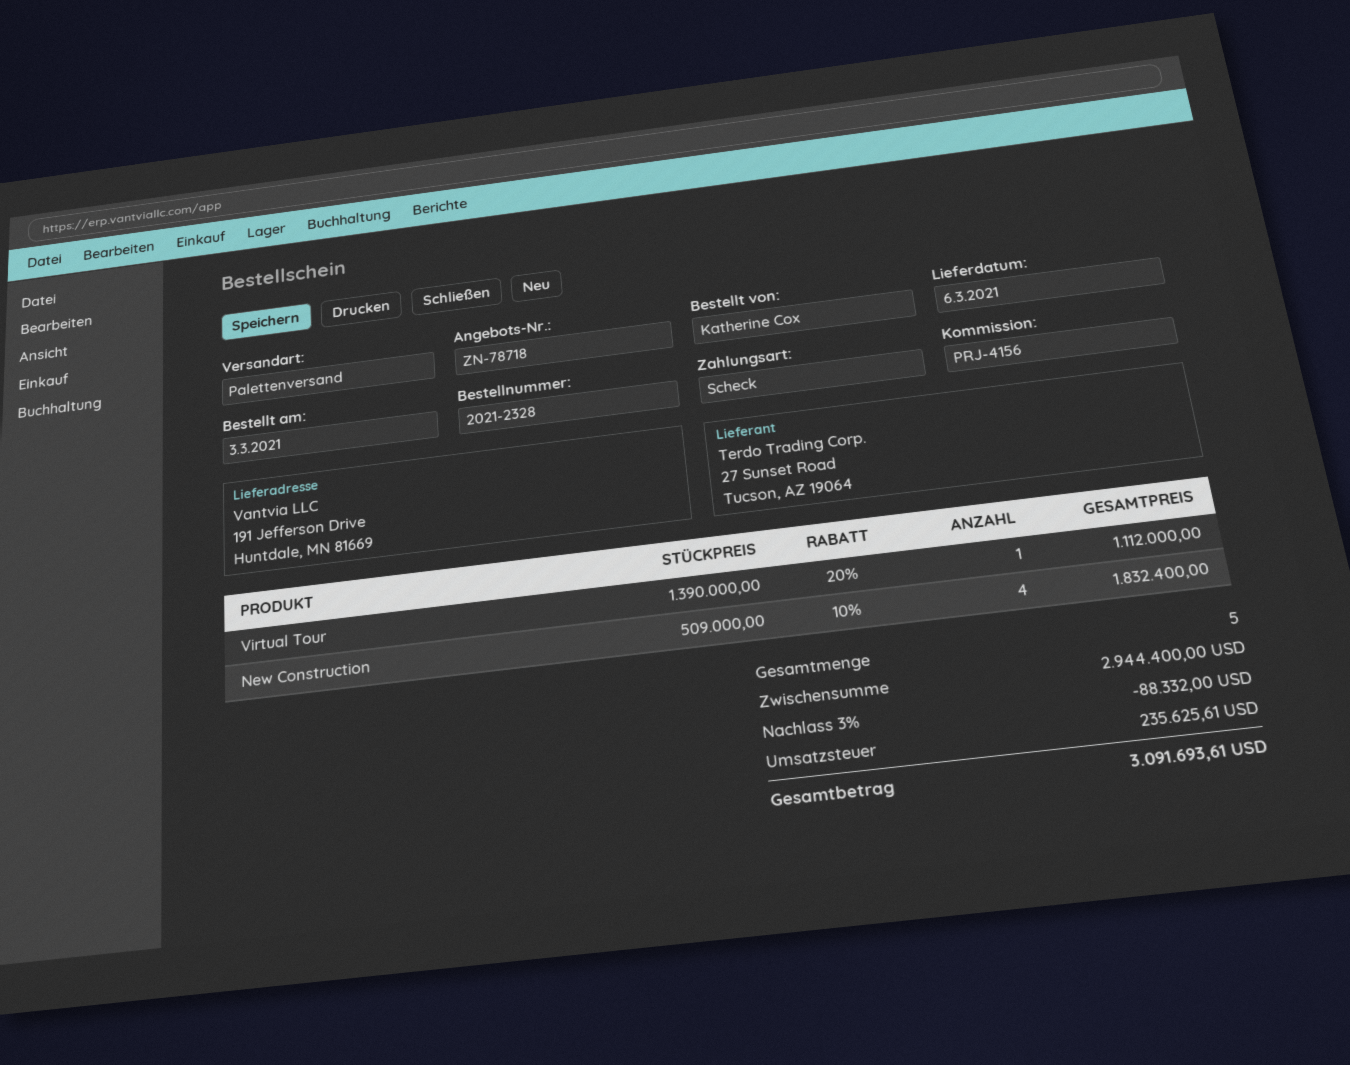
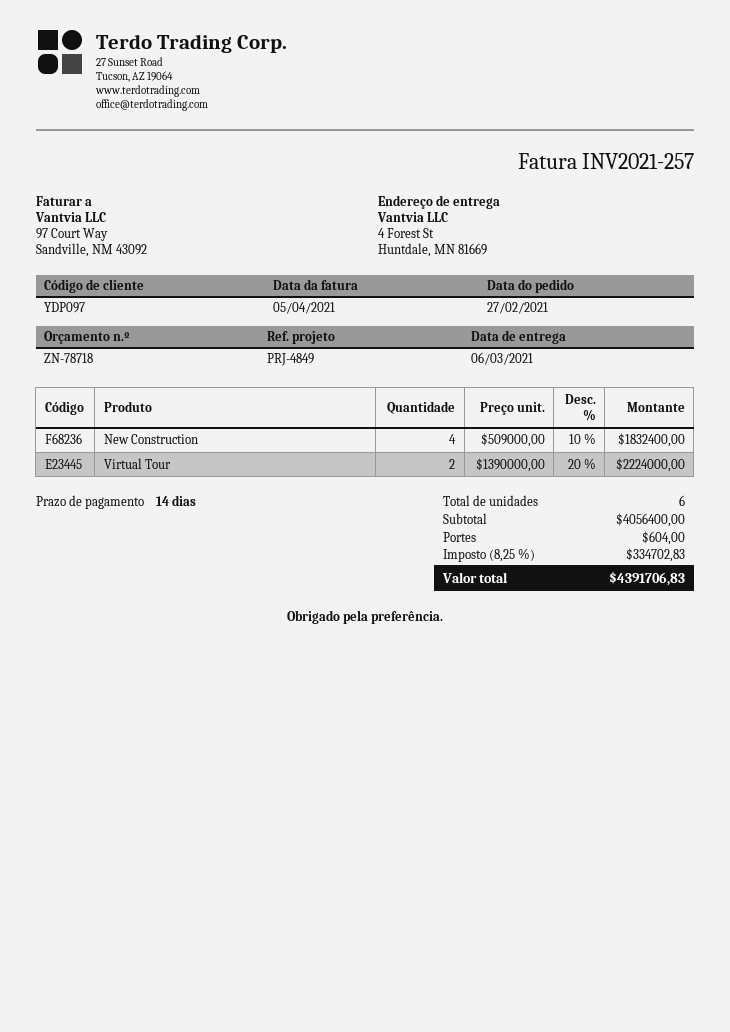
order date: 2021-03-03 -> 2021-02-27
reference: PRJ-4156 -> PRJ-4849
ship to: 191 Jefferson Drive, Huntdale, MN 81669 -> 4 Forest St, Huntdale, MN 81669
Virtual Tour: 1 x 1390000.00 - 20% = 1112000.00 -> 2 x 1390000.00 - 20% = 2224000.00
total quantity: 5 -> 6
subtotal: 2944400.00 -> 4056400.00
discount: 3% = 88332.00 -> none
shipping: none -> 604.00
tax: 235625.61 -> 334702.83
total: 3091693.61 -> 4391706.83

